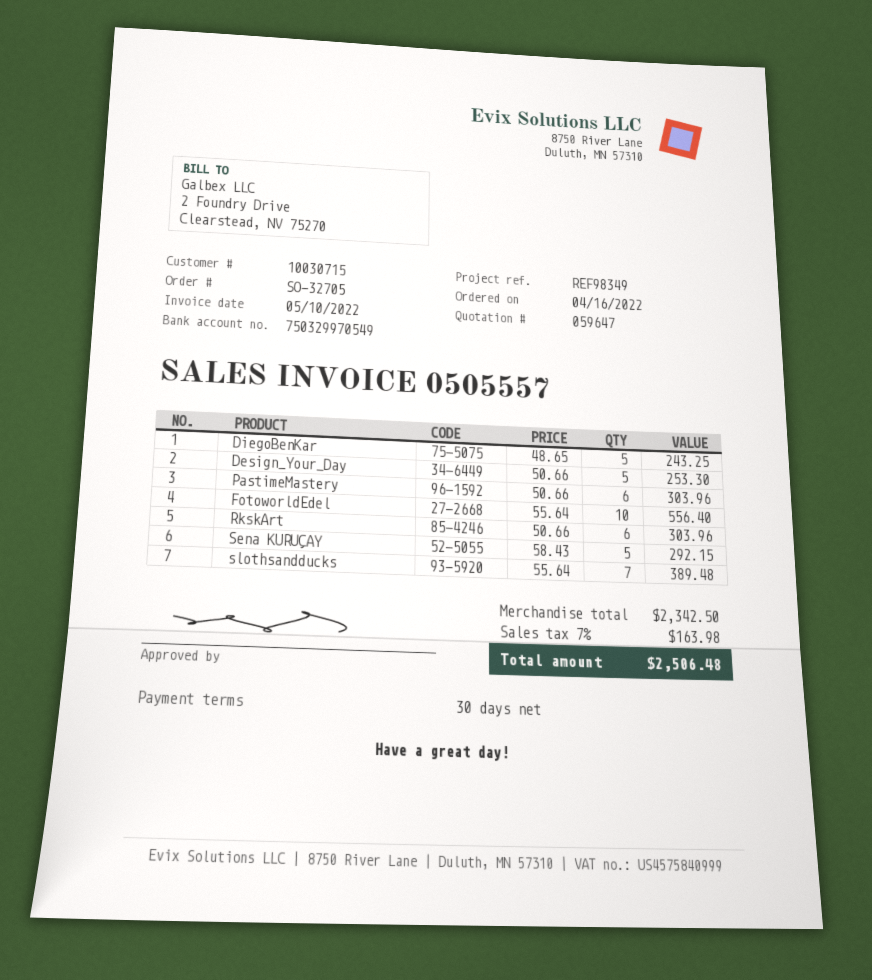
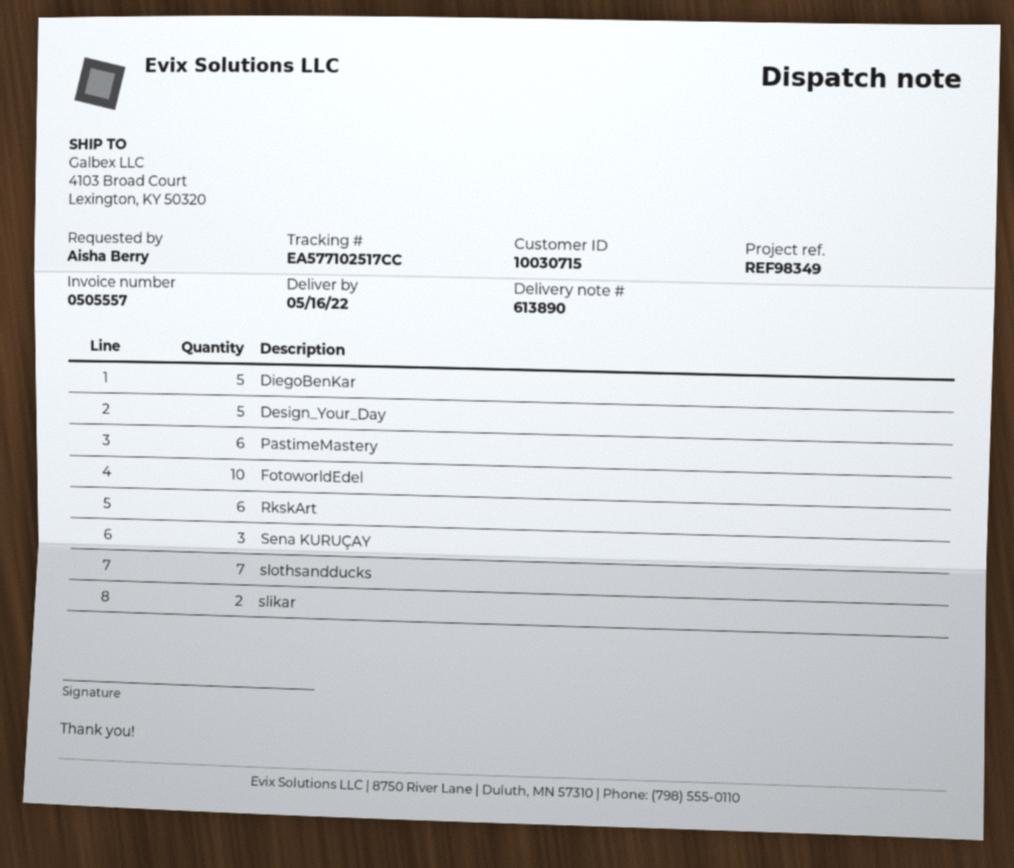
Sena KURUÇAY: 5 -> 3
slikar: none -> 2

